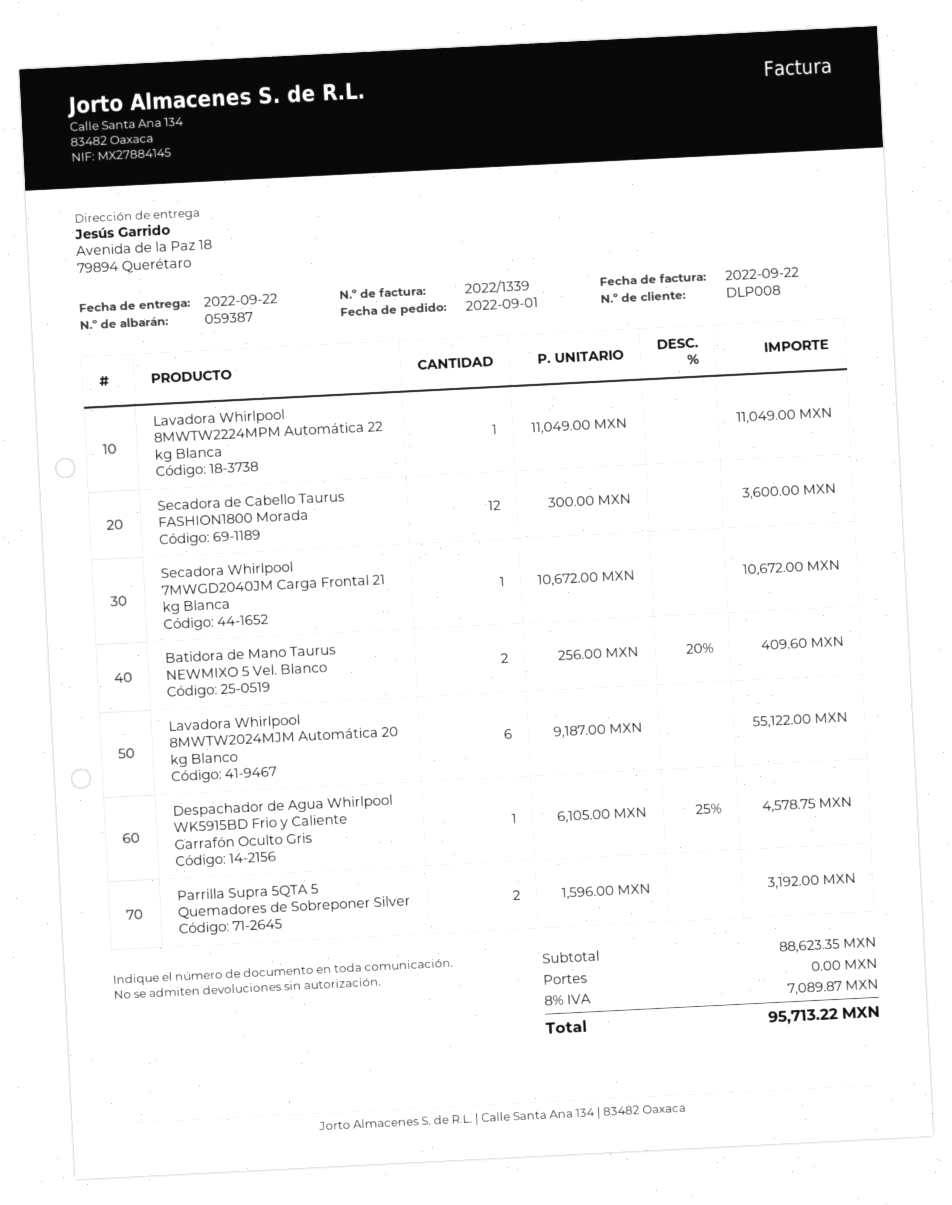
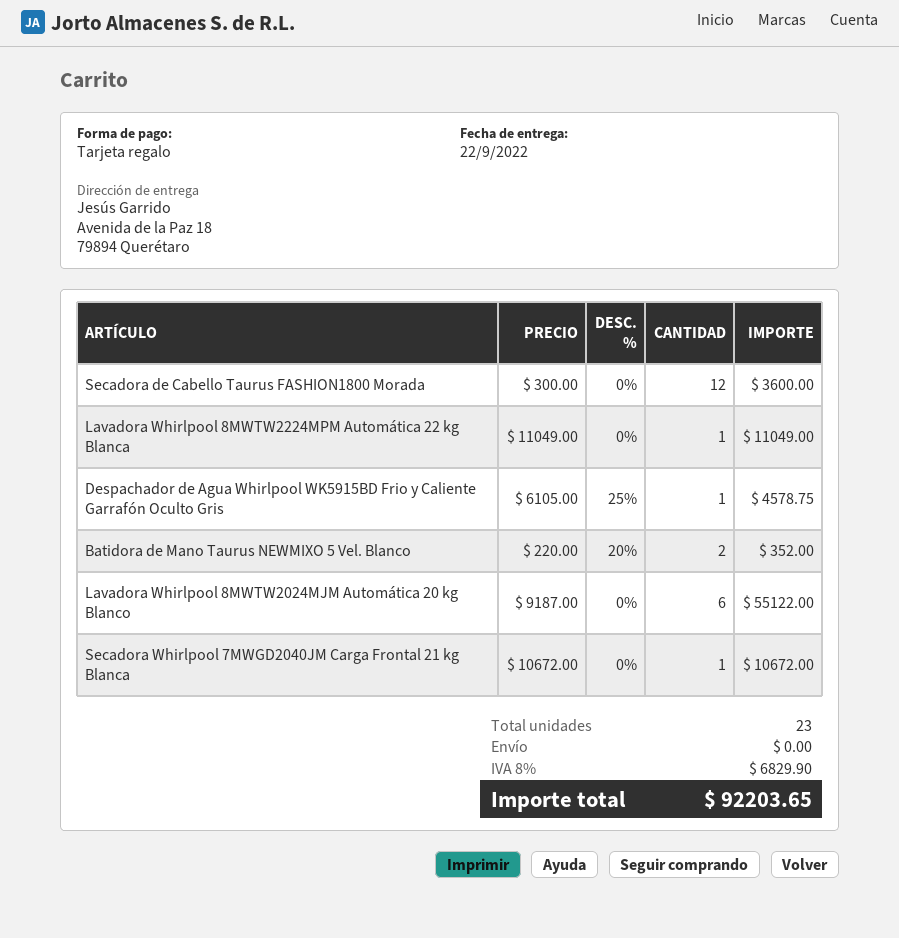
Batidora de Mano Taurus NEWMIXO 5 Vel. Blanco: 2 x 256.00 - 20% = 409.60 -> 2 x 220.00 - 20% = 352.00
Parrilla Supra 5QTA 5 Quemadores de Sobreponer Silver: 2 x 1596.00 = 3192.00 -> none
tax: 8% = 7089.87 -> 8% = 6829.90
total: 95713.22 -> 92203.65

